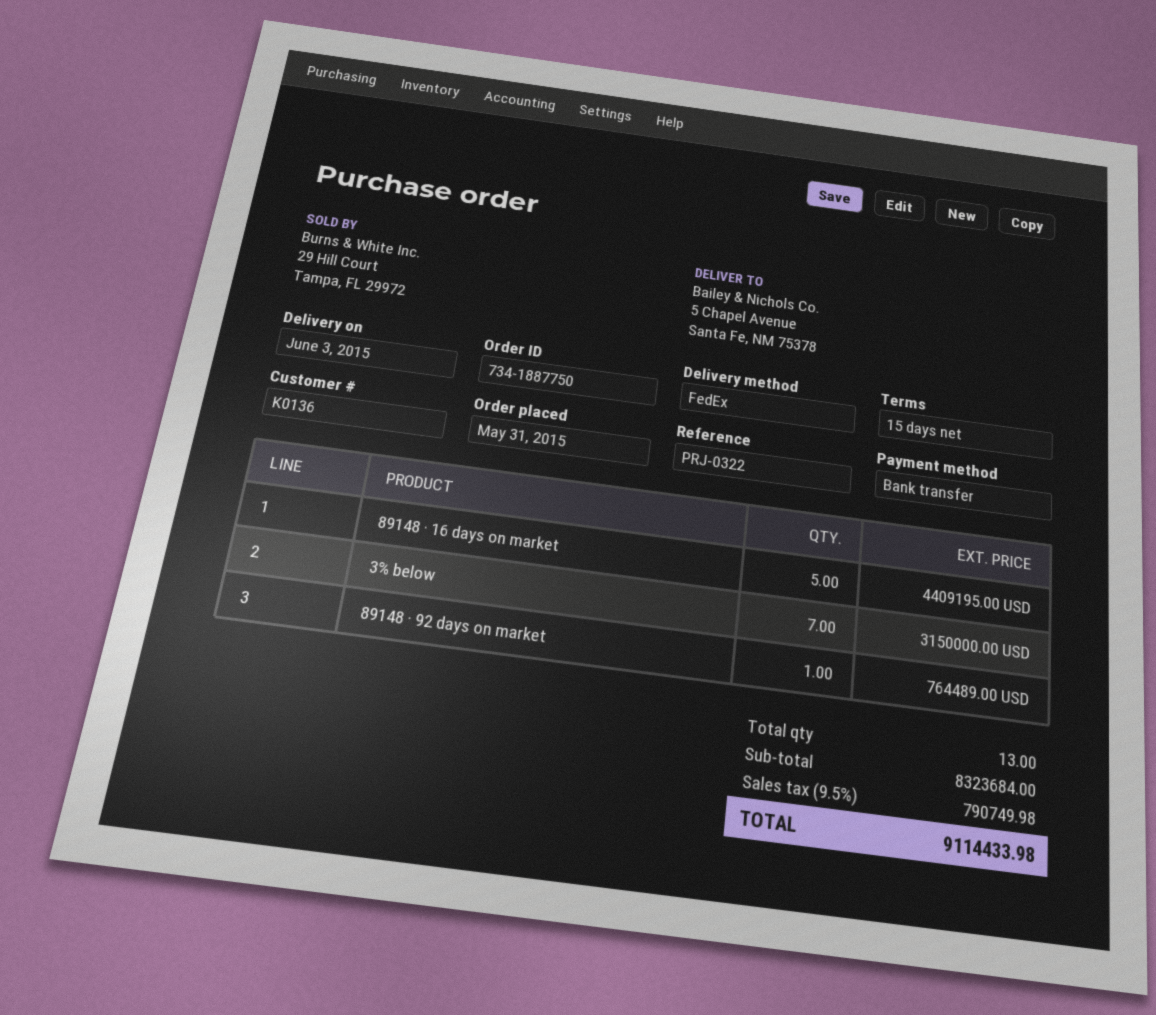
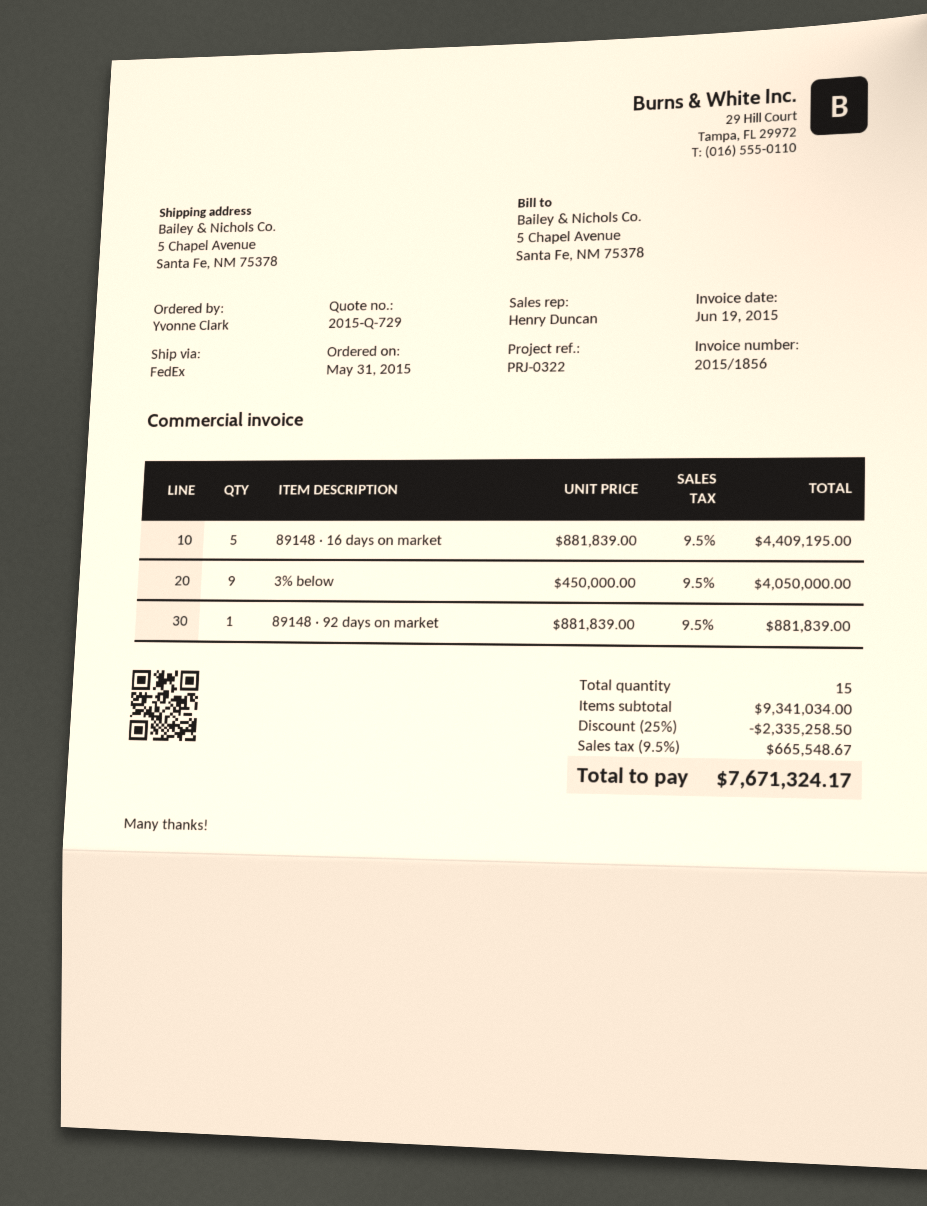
3% below: 7 for 3150000.00 -> 9 for 4050000.00
89148 · 92 days on market: 1 for 764489.00 -> 1 for 881839.00
total quantity: 13 -> 15
subtotal: 8323684.00 -> 9341034.00
discount: none -> 25% = 2335258.50
tax: 9.5% = 790749.98 -> 9.5% = 665548.67
total: 9114433.98 -> 7671324.17

